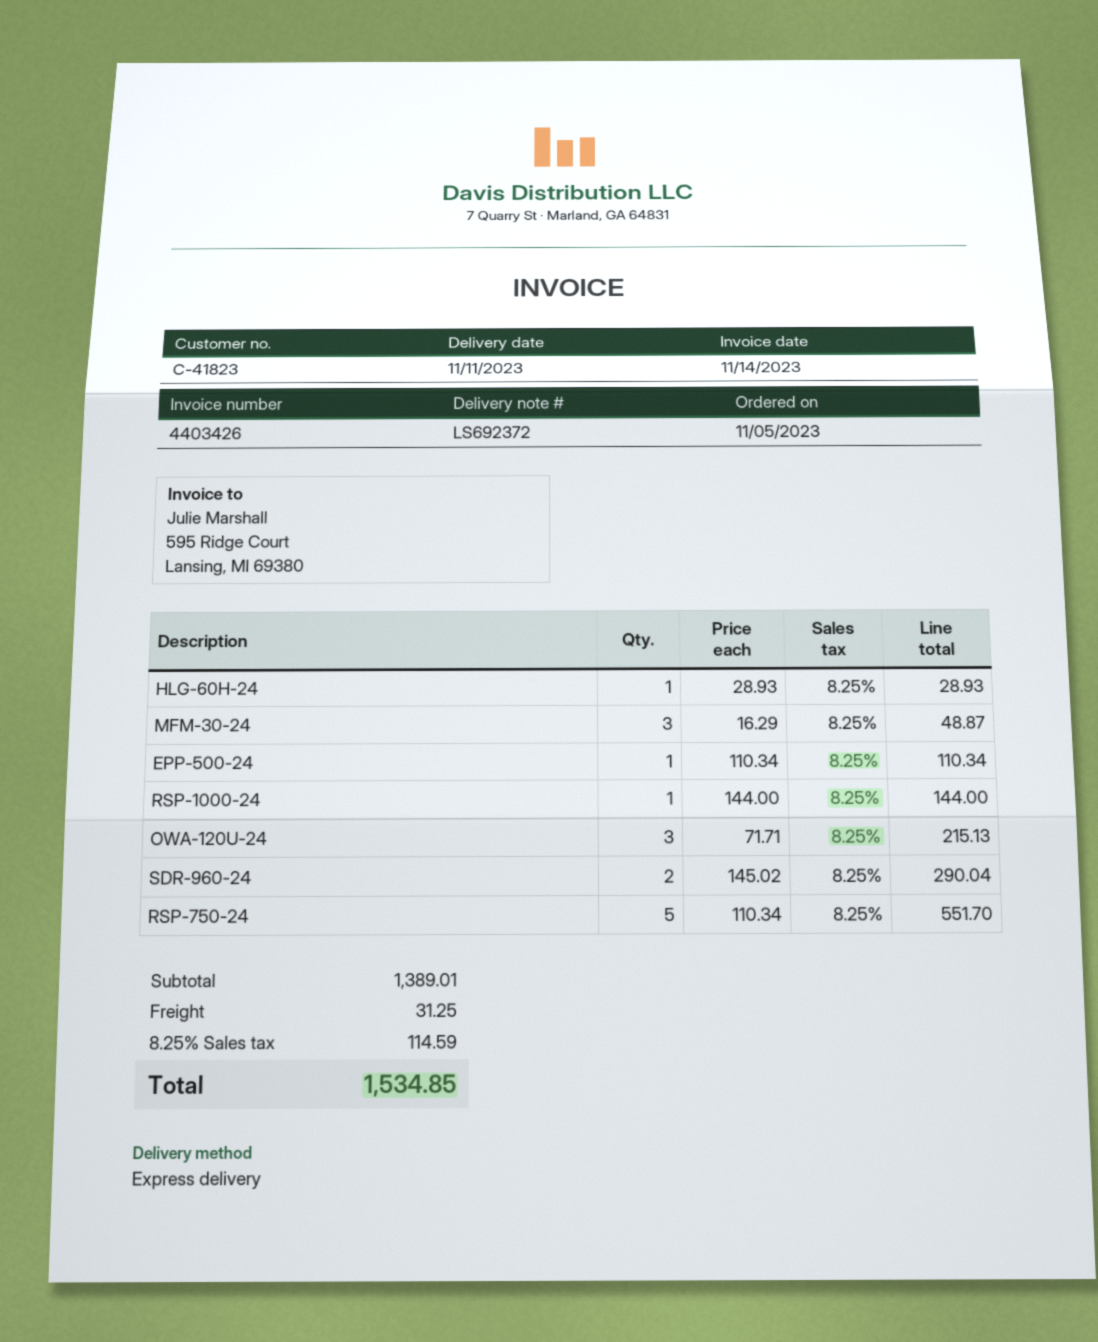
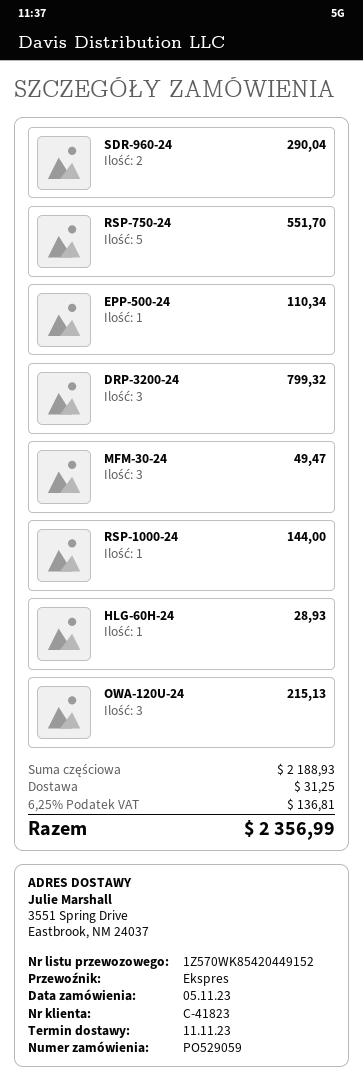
MFM-30-24: 3 for 48.87 -> 3 for 49.47
DRP-3200-24: none -> 3 for 799.32
subtotal: 1389.01 -> 2188.93
tax: 8.25% = 114.59 -> 6.25% = 136.81
total: 1534.85 -> 2356.99

